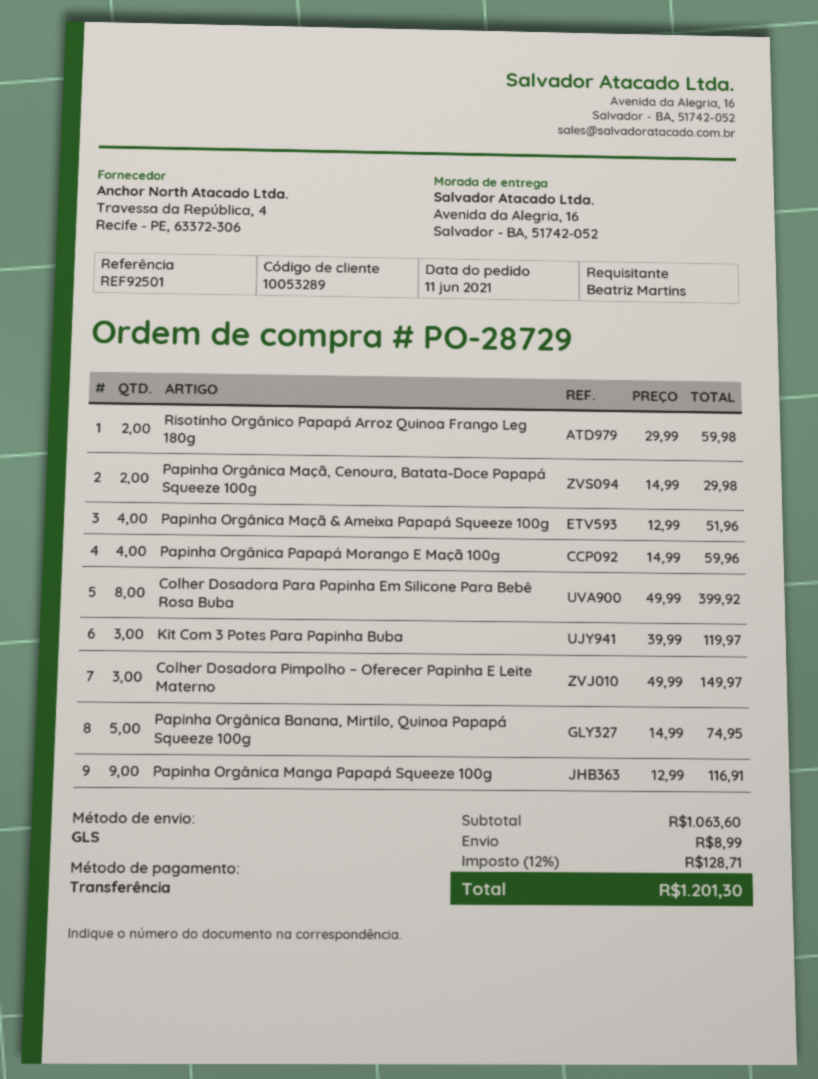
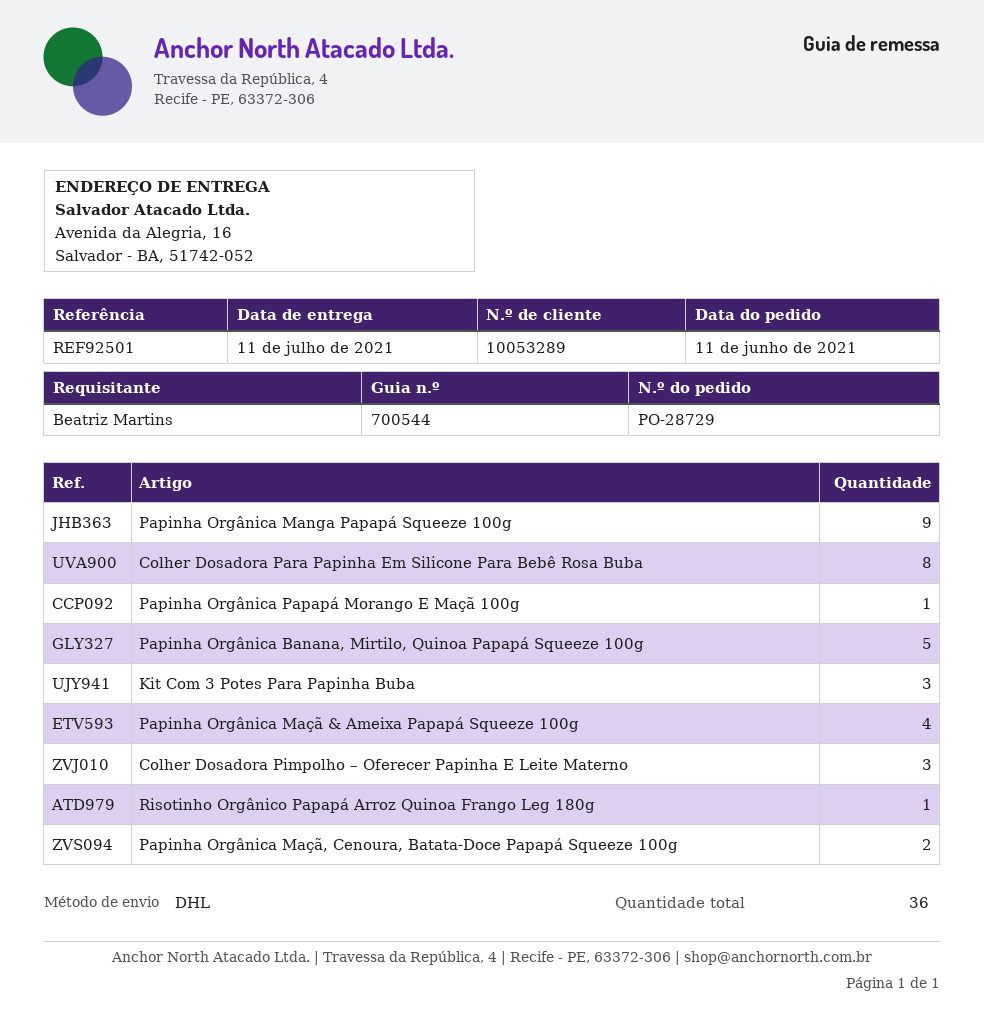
shipping method: GLS -> DHL
Risotinho Orgânico Papapá Arroz Quinoa Frango Leg 180g: 2 -> 1
Papinha Orgânica Papapá Morango E Maçã 100g: 4 -> 1

